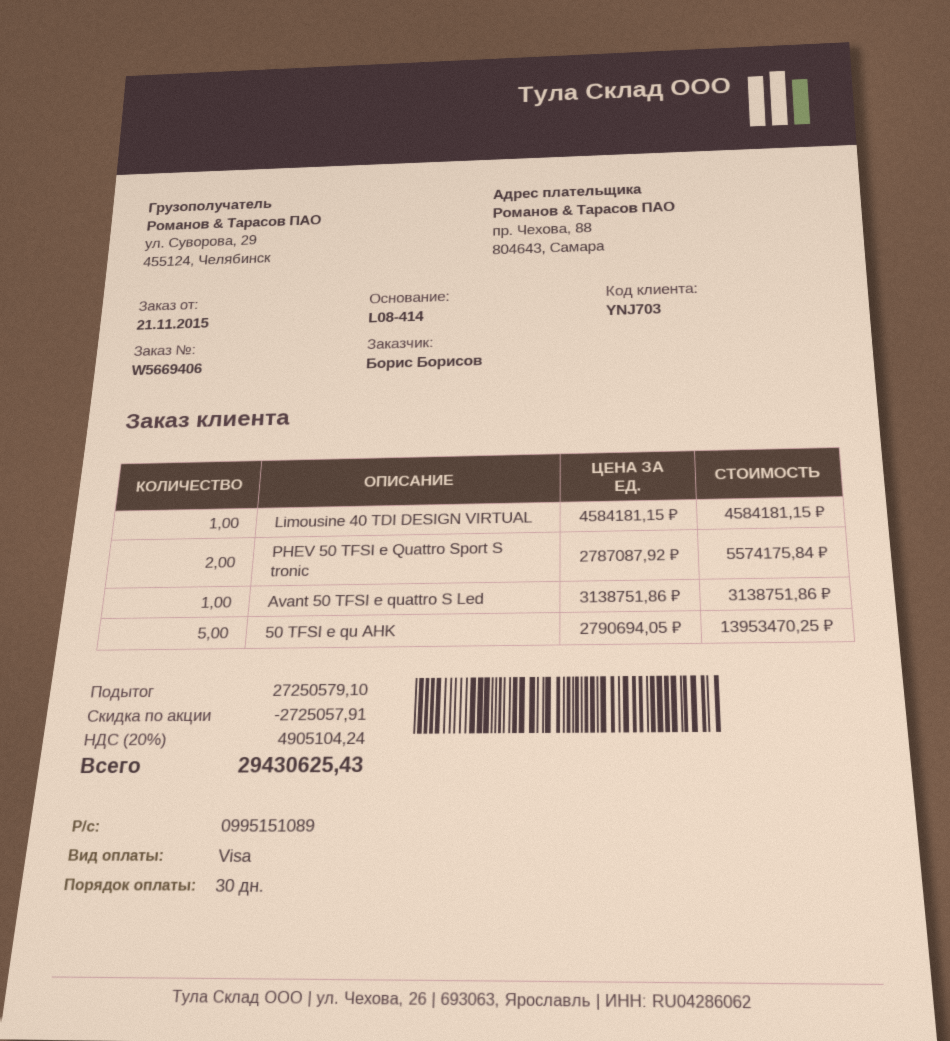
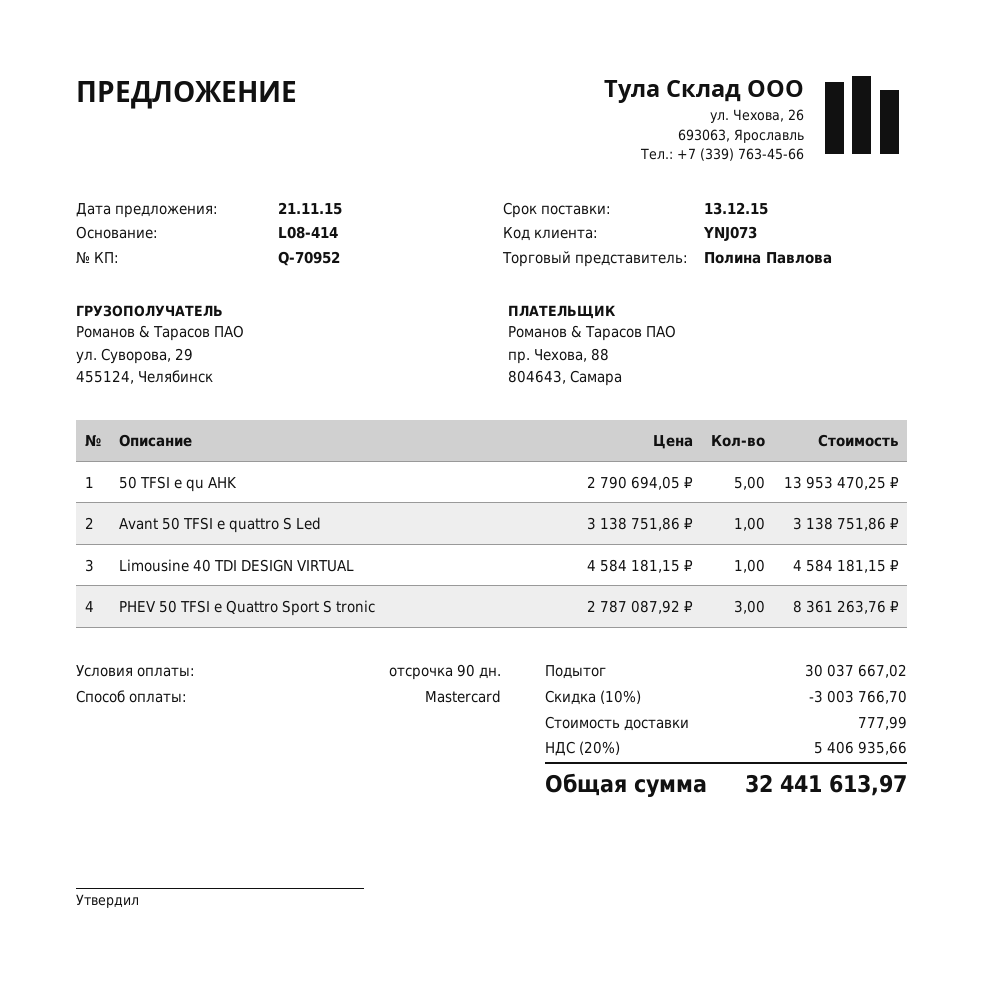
payment terms: 30 days -> 90 days
customer number: YNJ703 -> YNJ073
payment method: Visa -> Mastercard
PHEV 50 TFSI e Quattro Sport S tronic: 2 x 2787087.92 = 5574175.84 -> 3 x 2787087.92 = 8361263.76
subtotal: 27250579.10 -> 30037667.02
discount: 2725057.91 -> 3003766.70
shipping: none -> 777.99
tax: 20% = 4905104.24 -> 20% = 5406935.66
total: 29430625.43 -> 32441613.97

